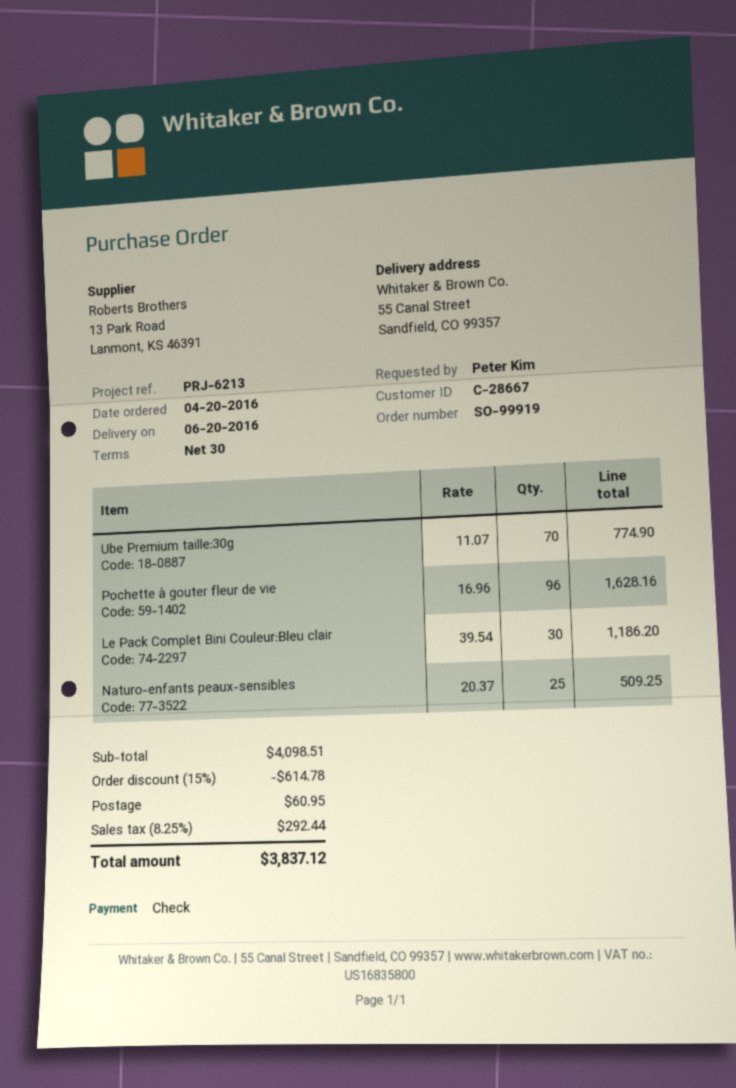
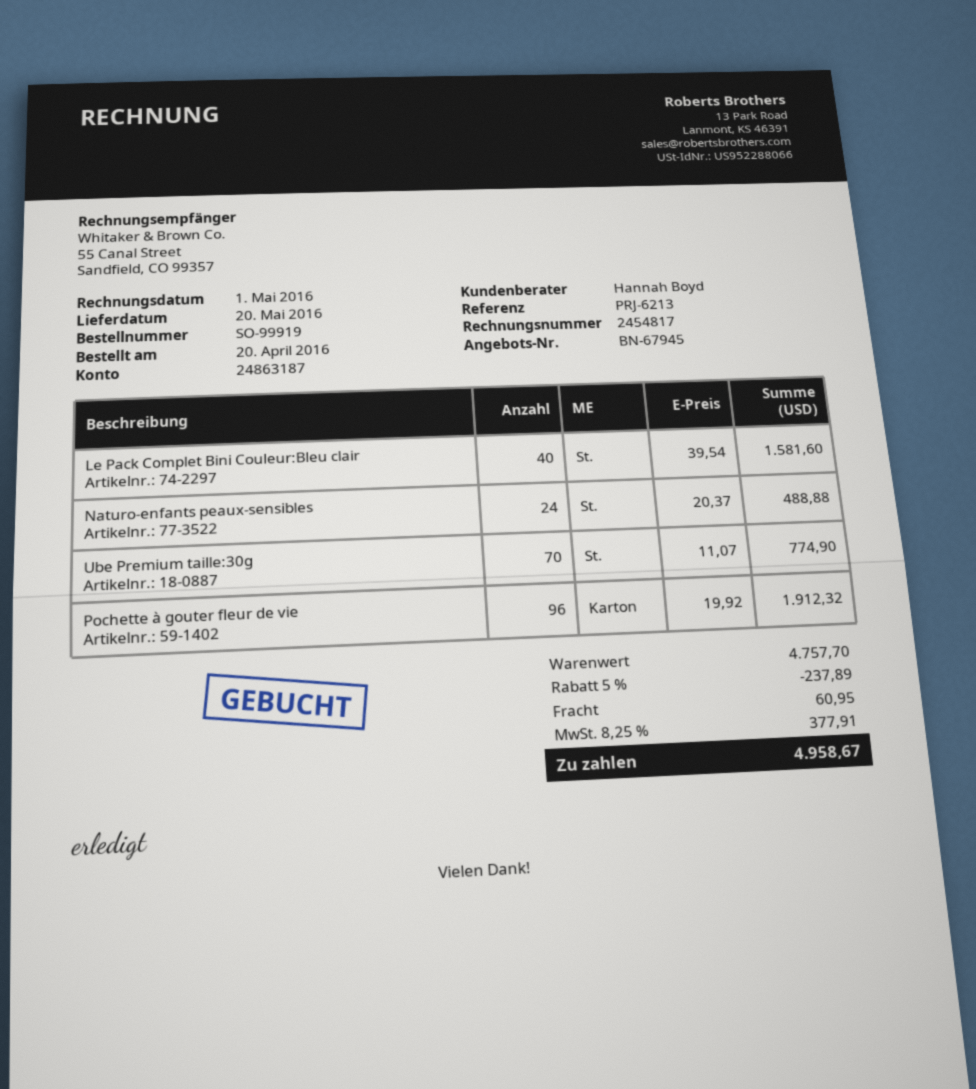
delivery date: 2016-06-20 -> 2016-05-20
Pochette à gouter fleur de vie: 96 x 16.96 = 1628.16 -> 96 x 19.92 = 1912.32
Le Pack Complet Bini Couleur:Bleu clair: 30 x 39.54 = 1186.20 -> 40 x 39.54 = 1581.60
Naturo-enfants peaux-sensibles: 25 x 20.37 = 509.25 -> 24 x 20.37 = 488.88
subtotal: 4098.51 -> 4757.70
discount: 15% = 614.78 -> 5% = 237.89
tax: 8.25% = 292.44 -> 8.25% = 377.91
total: 3837.12 -> 4958.67

